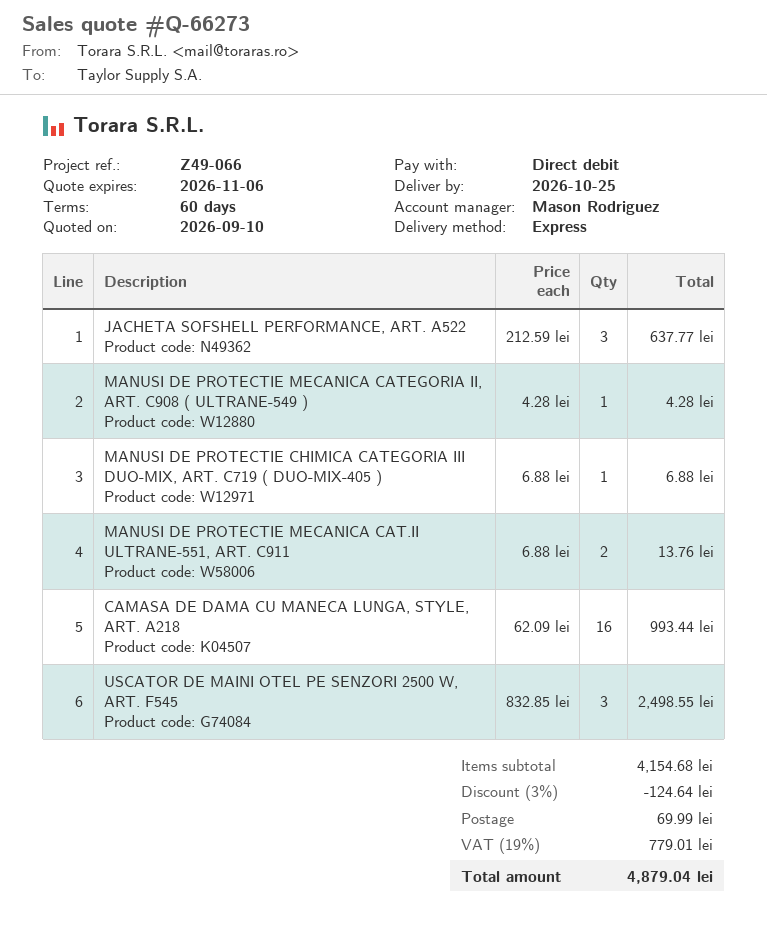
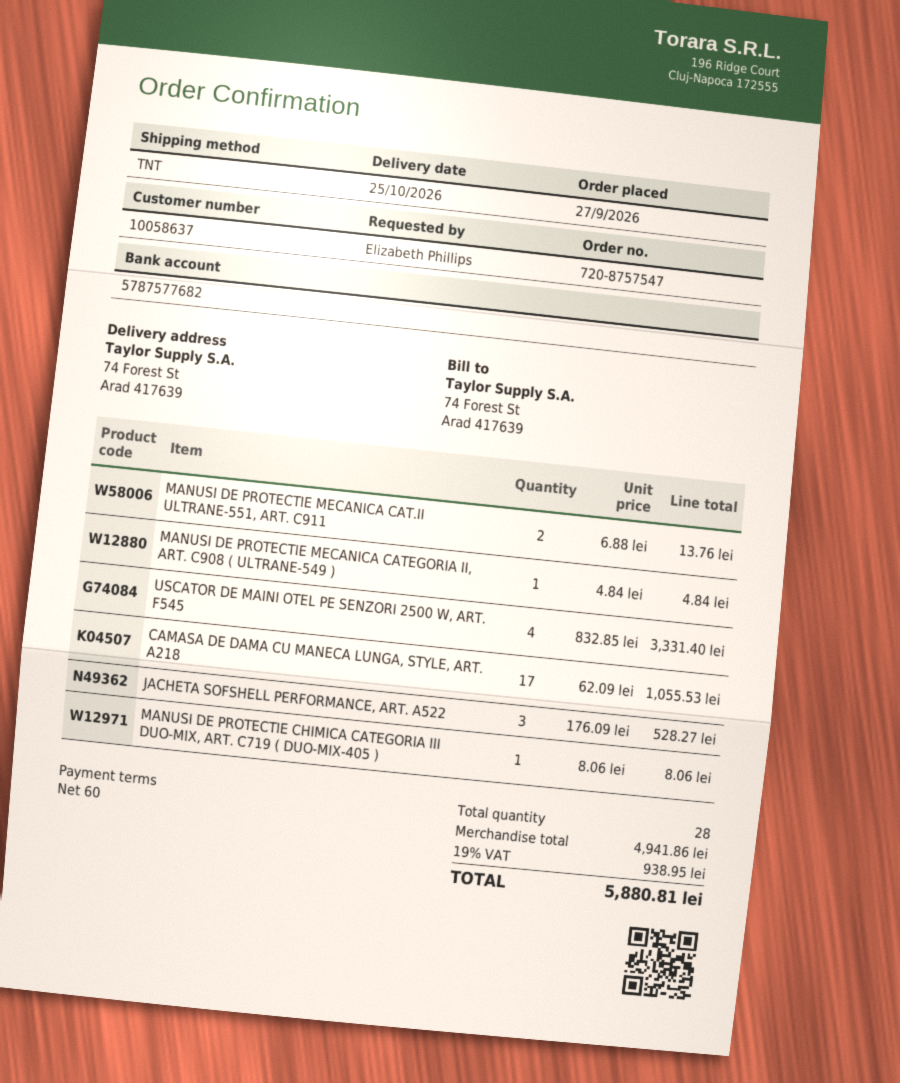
shipping method: express -> TNT
JACHETA SOFSHELL PERFORMANCE, ART. A522: 3 x 212.59 = 637.77 -> 3 x 176.09 = 528.27
MANUSI DE PROTECTIE MECANICA CATEGORIA II, ART. C908 ( ULTRANE-549 ): 1 x 4.28 = 4.28 -> 1 x 4.84 = 4.84
MANUSI DE PROTECTIE CHIMICA CATEGORIA III DUO-MIX, ART. C719 ( DUO-MIX-405 ): 1 x 6.88 = 6.88 -> 1 x 8.06 = 8.06
CAMASA DE DAMA CU MANECA LUNGA, STYLE, ART. A218: 16 x 62.09 = 993.44 -> 17 x 62.09 = 1055.53
USCATOR DE MAINI OTEL PE SENZORI 2500 W, ART. F545: 3 x 832.85 = 2498.55 -> 4 x 832.85 = 3331.40
subtotal: 4154.68 -> 4941.86
discount: 3% = 124.64 -> none
shipping: 69.99 -> none
tax: 19% = 779.01 -> 19% = 938.95
total: 4879.04 -> 5880.81

